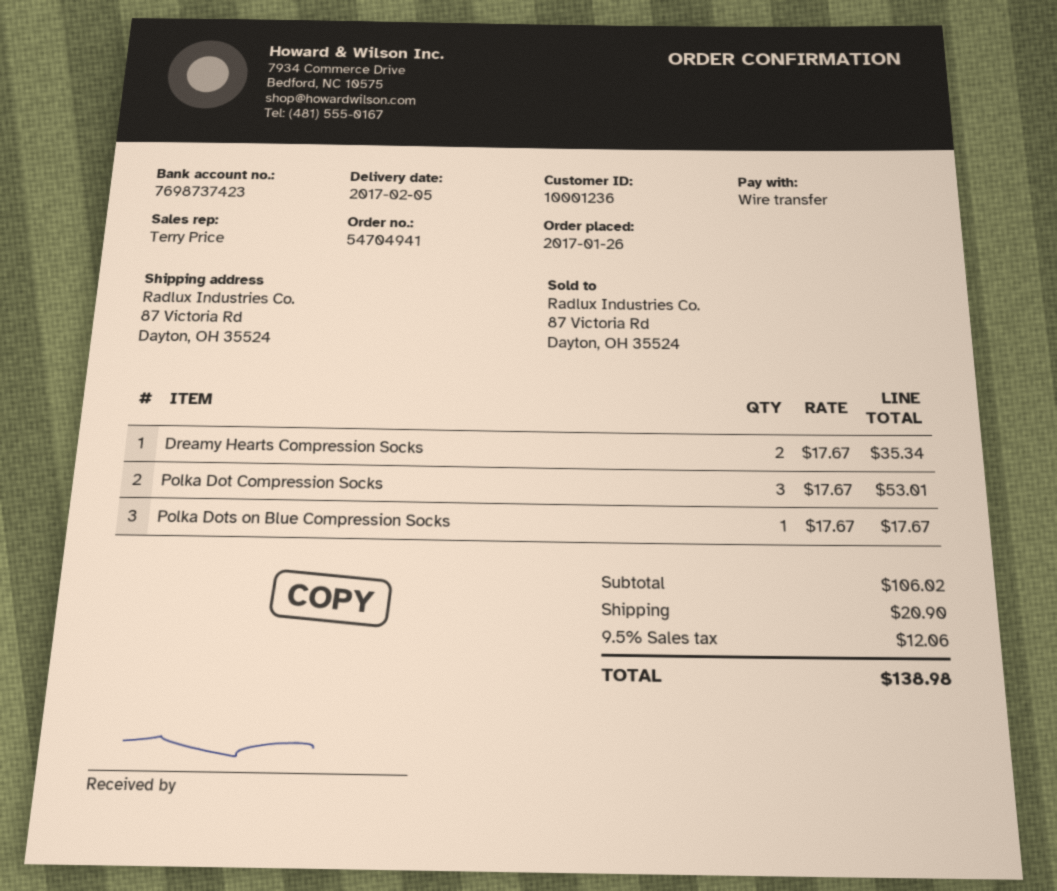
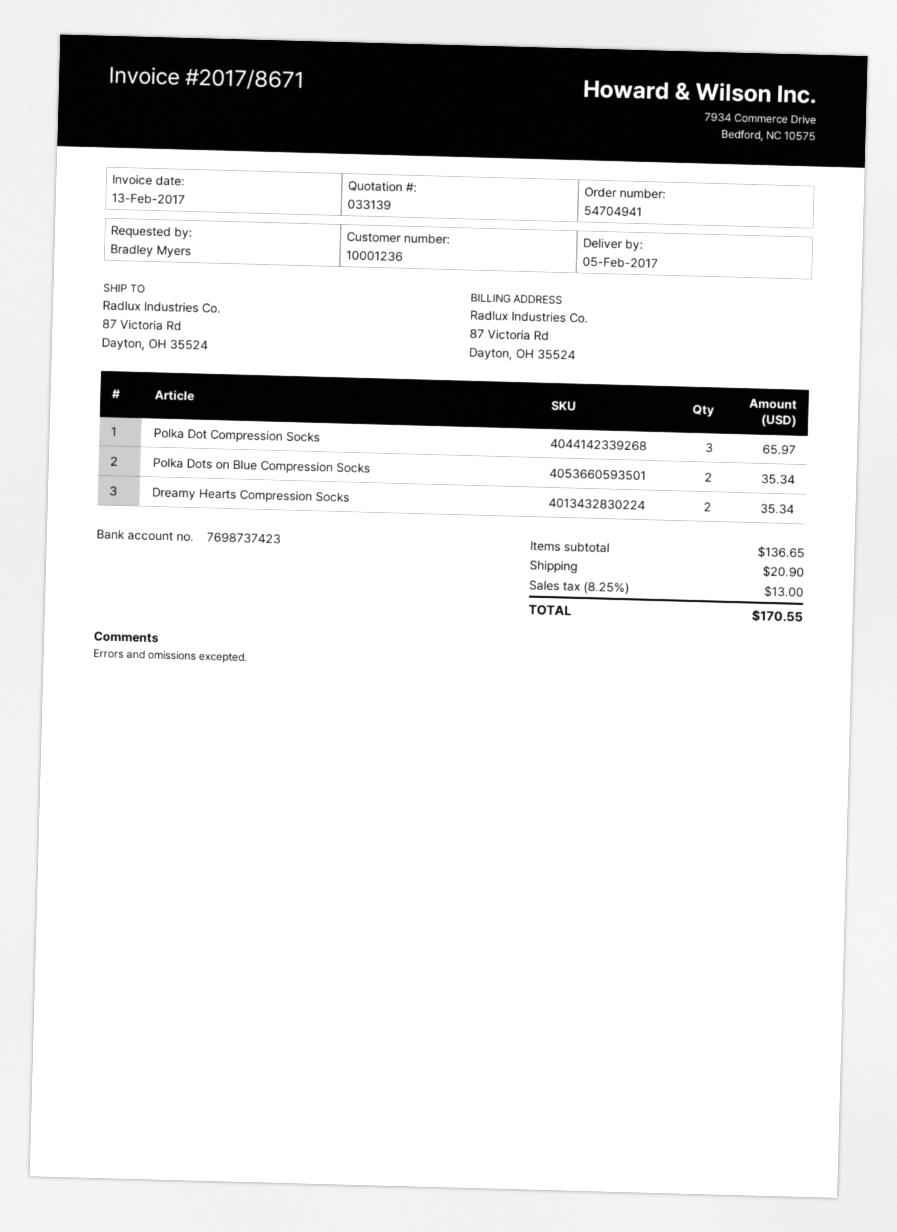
Polka Dot Compression Socks: 3 for 53.01 -> 3 for 65.97
Polka Dots on Blue Compression Socks: 1 for 17.67 -> 2 for 35.34
subtotal: 106.02 -> 136.65
tax: 9.5% = 12.06 -> 8.25% = 13.00
total: 138.98 -> 170.55

